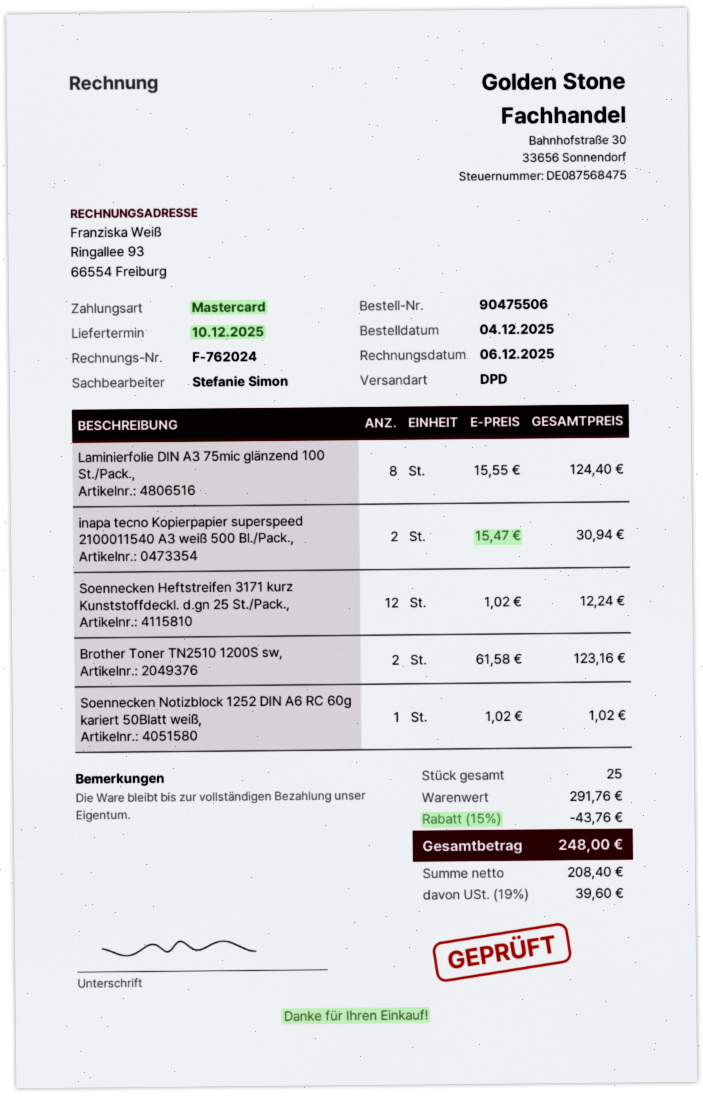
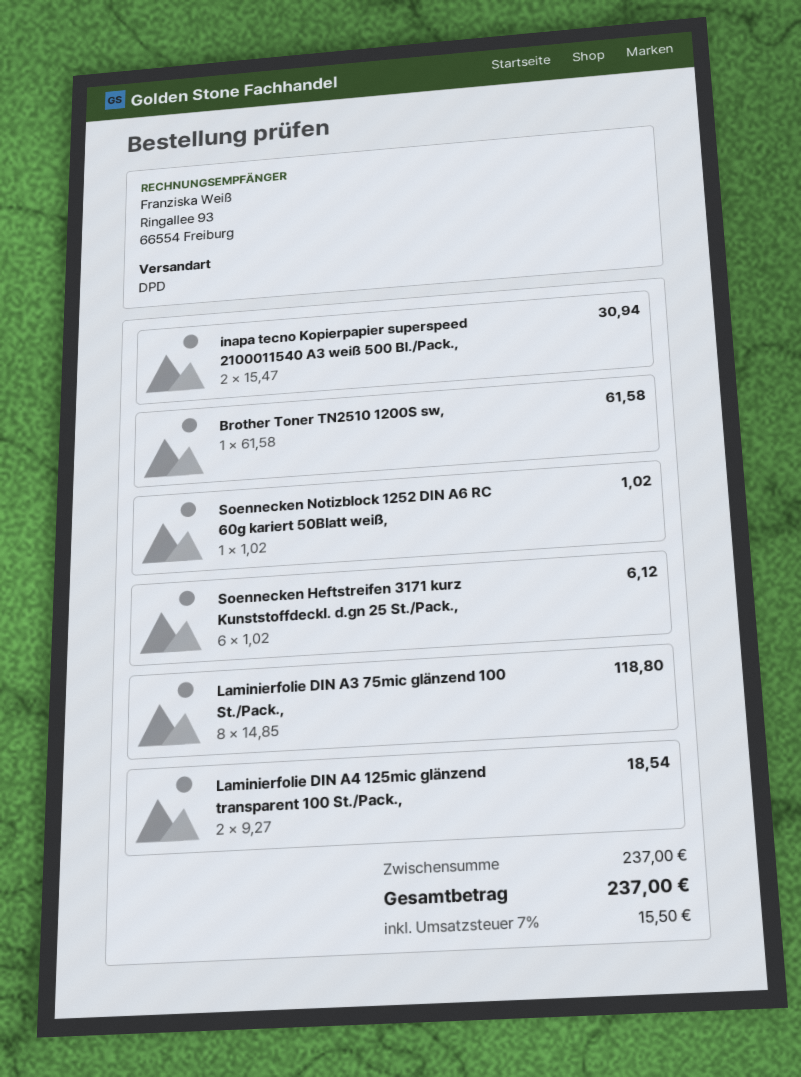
Laminierfolie DIN A3 75mic glänzend 100 St./Pack.,: 8 x 15.55 = 124.40 -> 8 x 14.85 = 118.80
Soennecken Heftstreifen 3171 kurz Kunststoffdeckl. d.gn 25 St./Pack.,: 12 x 1.02 = 12.24 -> 6 x 1.02 = 6.12
Brother Toner TN2510 1200S sw,: 2 x 61.58 = 123.16 -> 1 x 61.58 = 61.58
Laminierfolie DIN A4 125mic glänzend transparent 100 St./Pack.,: none -> 2 x 9.27 = 18.54
subtotal: 291.76 -> 237.00
discount: 15% = 43.76 -> none
tax: 19% = 39.60 -> 7% = 15.50
total: 248.00 -> 237.00

